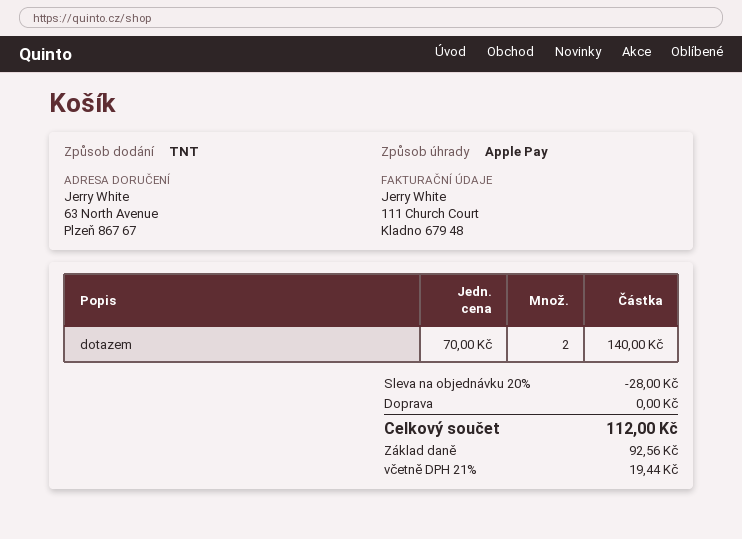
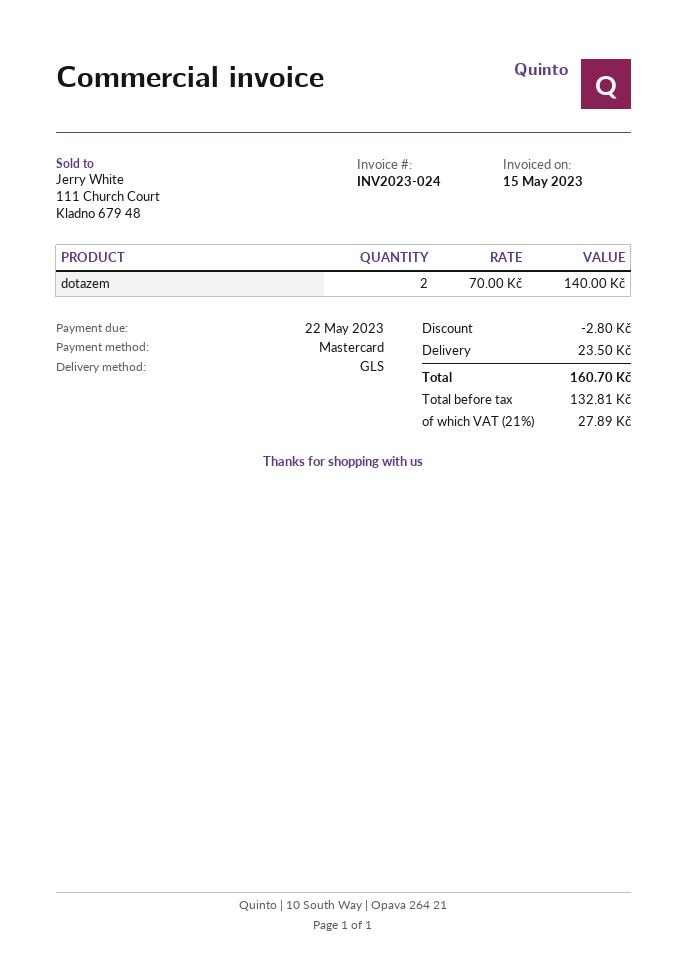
payment method: Apple Pay -> Mastercard
shipping method: TNT -> GLS
discount: 28.00 -> 2.80
shipping: 0.00 -> 23.50
net: 92.56 -> 132.81
tax: 21% = 19.44 -> 21% = 27.89
total: 112.00 -> 160.70

